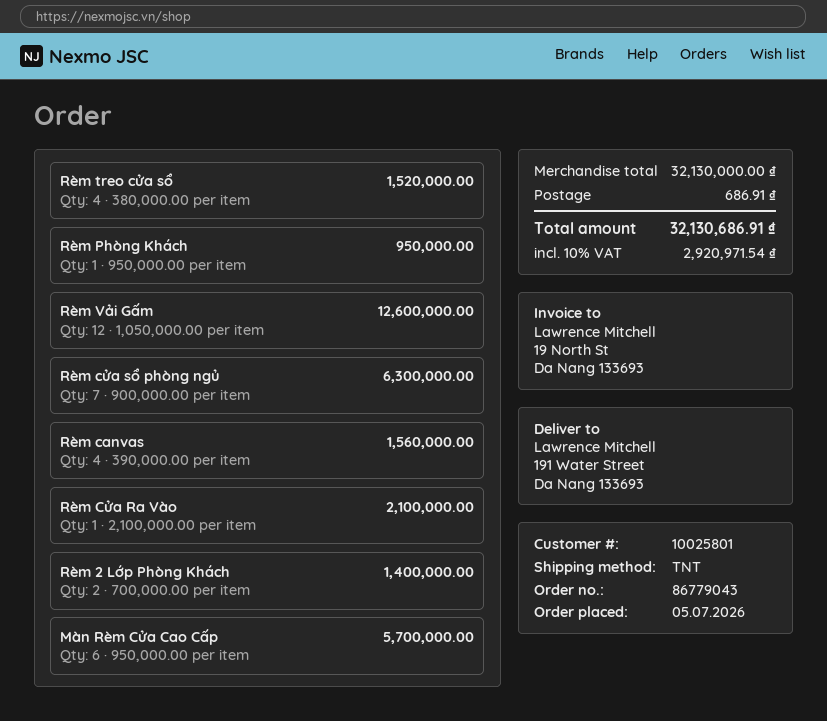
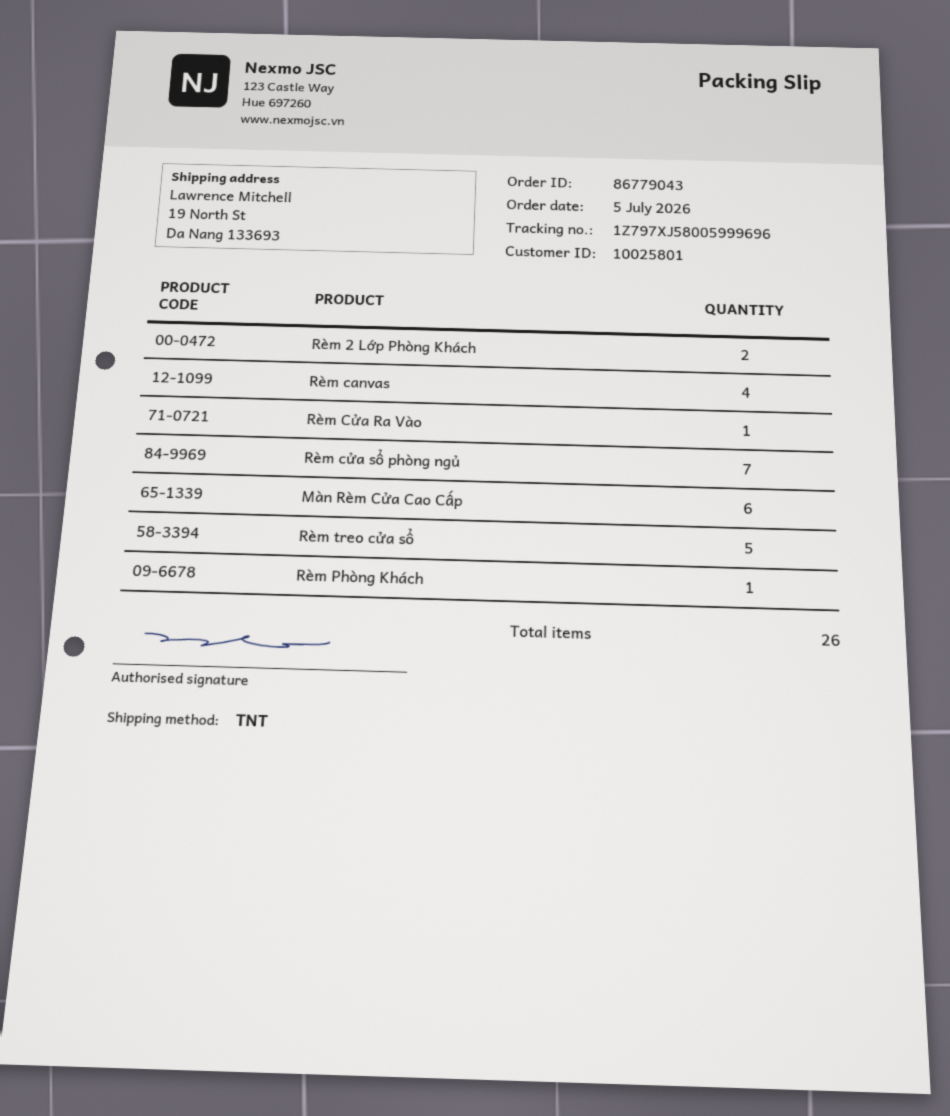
ship to: 191 Water Street, Da Nang 133693 -> 19 North St, Da Nang 133693
Rèm treo cửa sổ: 4 -> 5
Rèm Vải Gấm: 12 -> none

